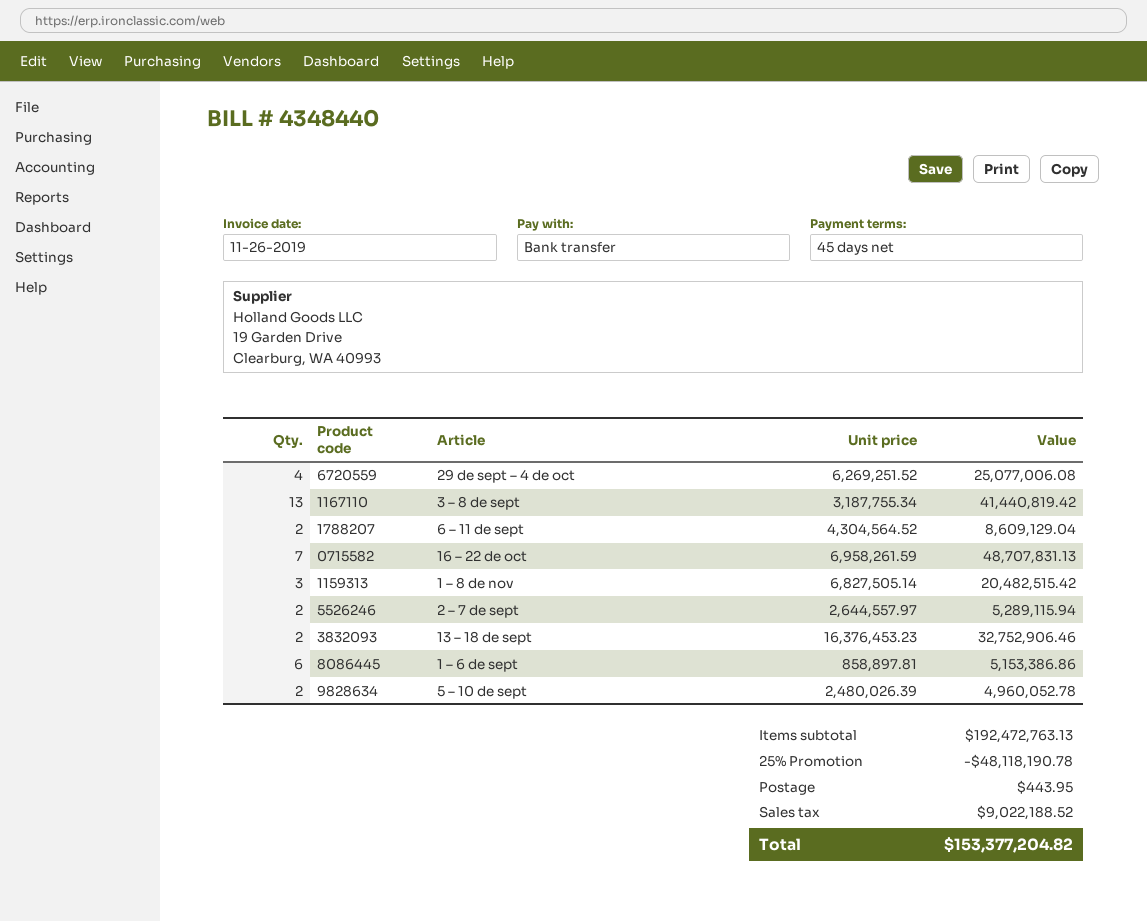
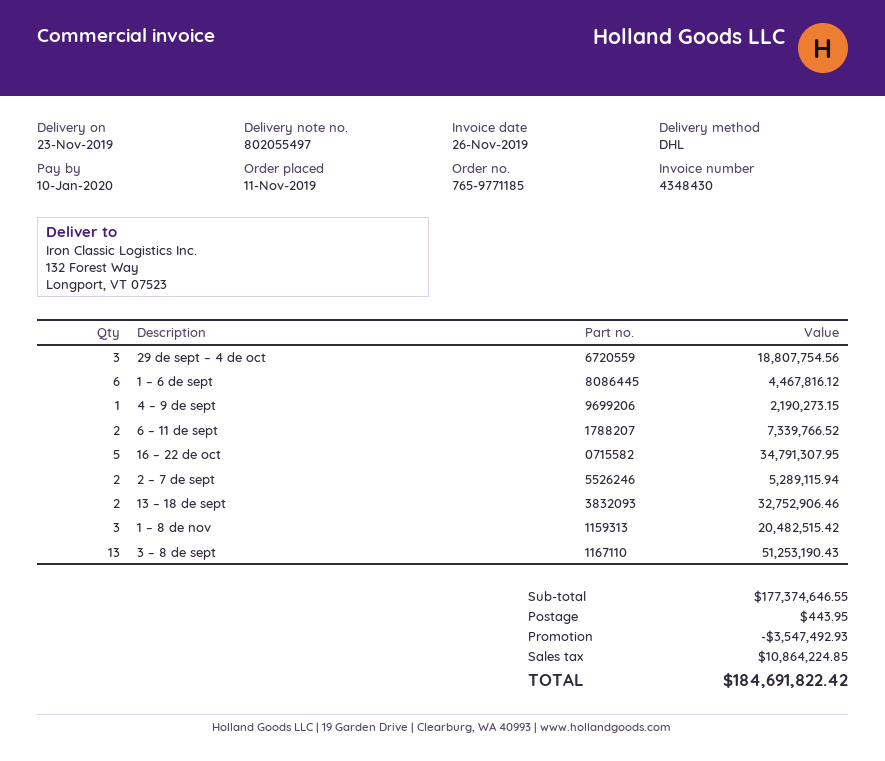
invoice number: 4348440 -> 4348430
29 de sept – 4 de oct: 4 for 25077006.08 -> 3 for 18807754.56
3 – 8 de sept: 13 for 41440819.42 -> 13 for 51253190.43
6 – 11 de sept: 2 for 8609129.04 -> 2 for 7339766.52
16 – 22 de oct: 7 for 48707831.13 -> 5 for 34791307.95
1 – 6 de sept: 6 for 5153386.86 -> 6 for 4467816.12
5 – 10 de sept: 2 for 4960052.78 -> none
4 – 9 de sept: none -> 1 for 2190273.15
subtotal: 192472763.13 -> 177374646.55
discount: 48118190.78 -> 3547492.93
tax: 9022188.52 -> 10864224.85
total: 153377204.82 -> 184691822.42

